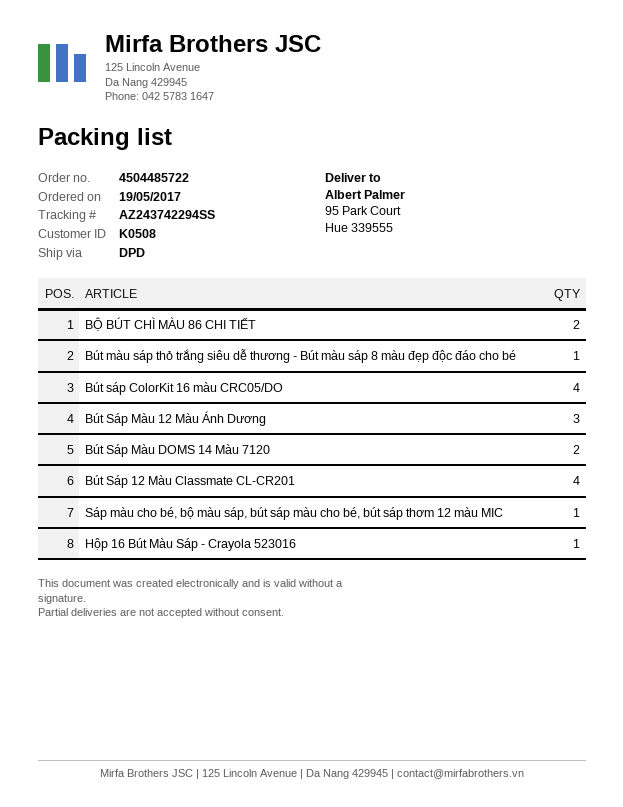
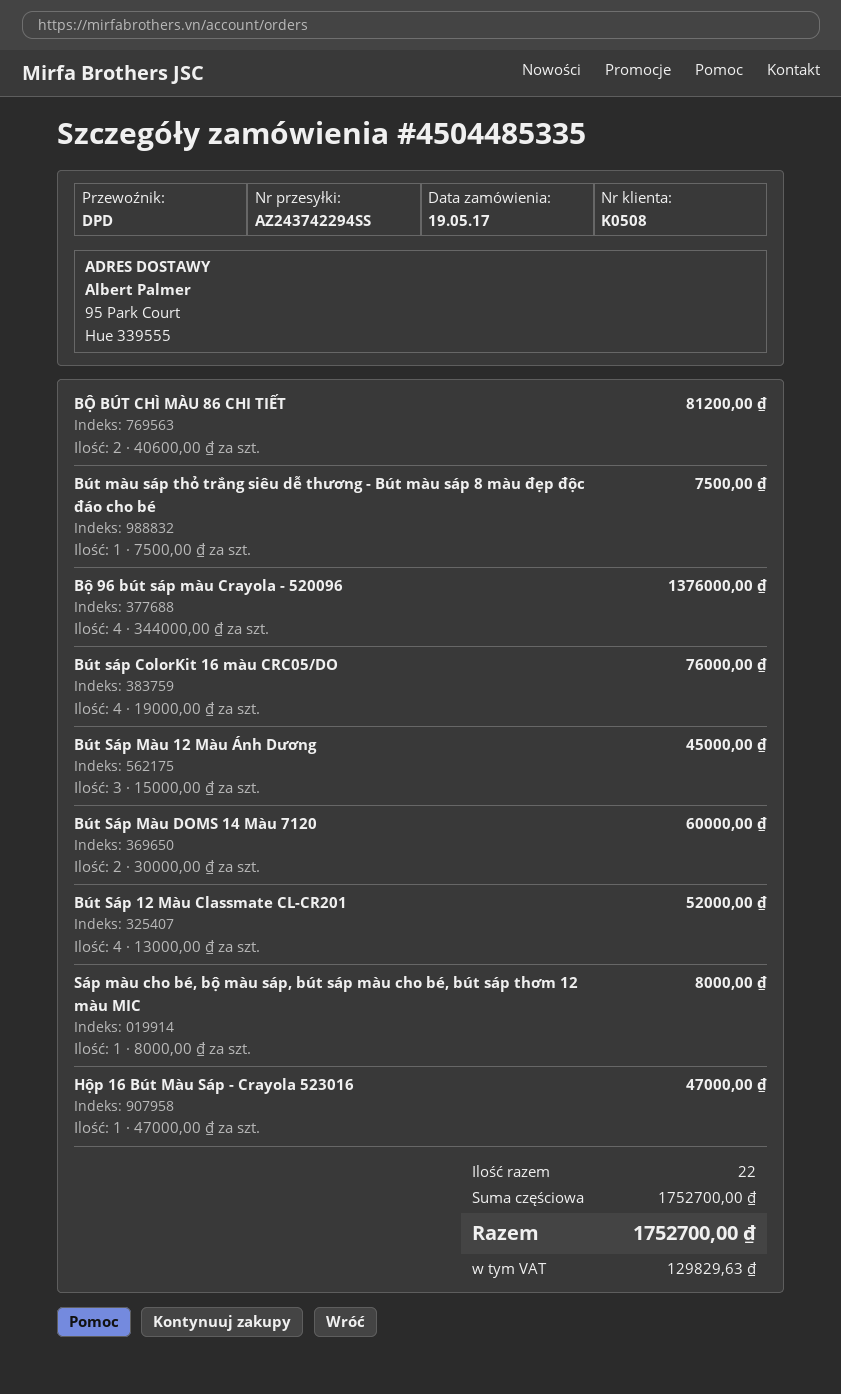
order number: 4504485722 -> 4504485335
Bộ 96 bút sáp màu Crayola - 520096: none -> 4

